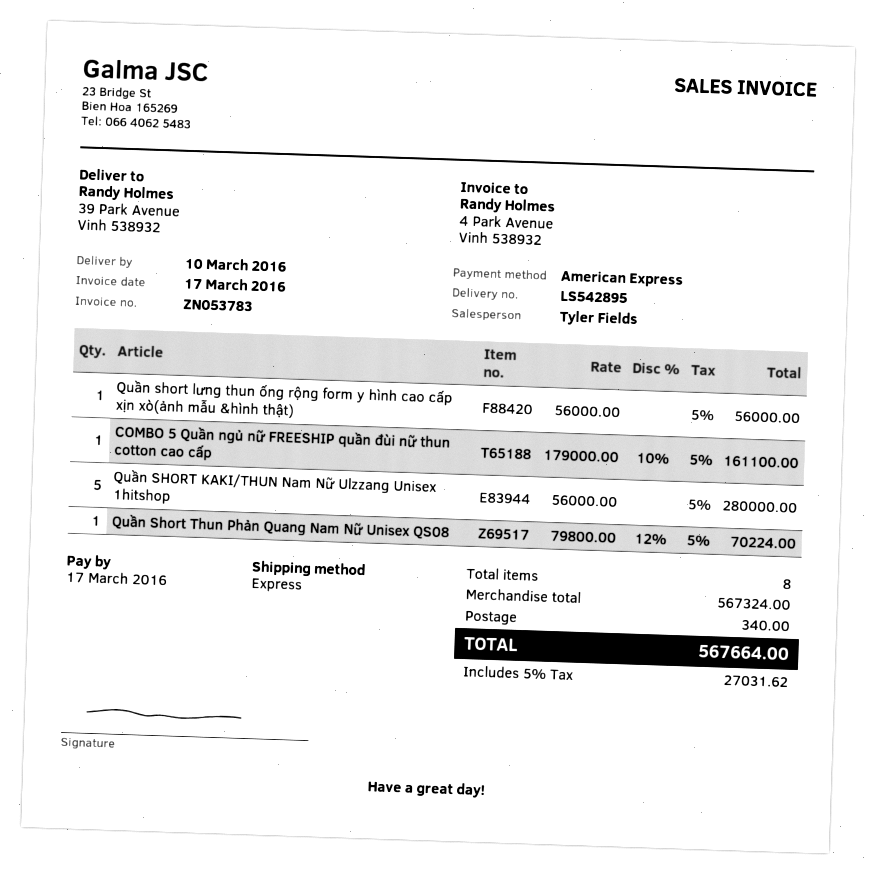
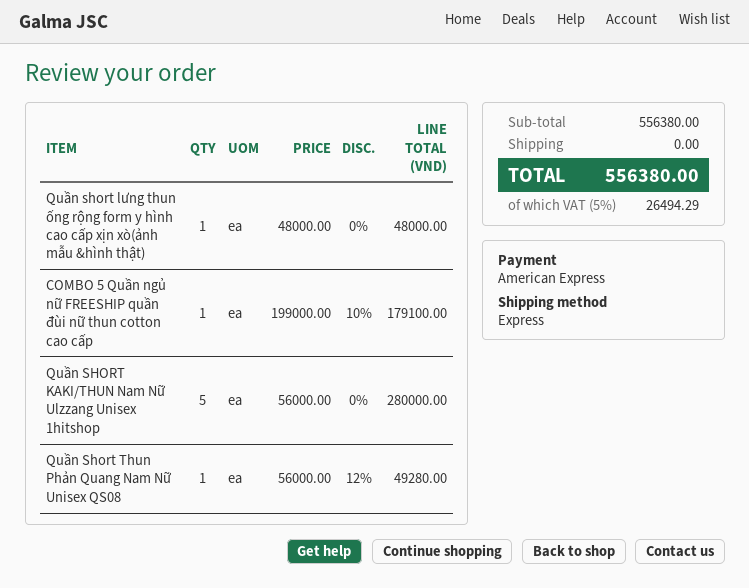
Quần short lưng thun ống rộng form y hình cao cấp xịn xò(ảnh mẫu &hình thật): 1 x 56000.00 = 56000.00 -> 1 x 48000.00 = 48000.00
COMBO 5 Quần ngủ nữ FREESHIP quần đùi nữ thun cotton cao cấp: 1 x 179000.00 - 10% = 161100.00 -> 1 x 199000.00 - 10% = 179100.00
Quần Short Thun Phản Quang Nam Nữ Unisex QS08: 1 x 79800.00 - 12% = 70224.00 -> 1 x 56000.00 - 12% = 49280.00
subtotal: 567324.00 -> 556380.00
shipping: 340.00 -> 0.00
tax: 5% = 27031.62 -> 5% = 26494.29
total: 567664.00 -> 556380.00

